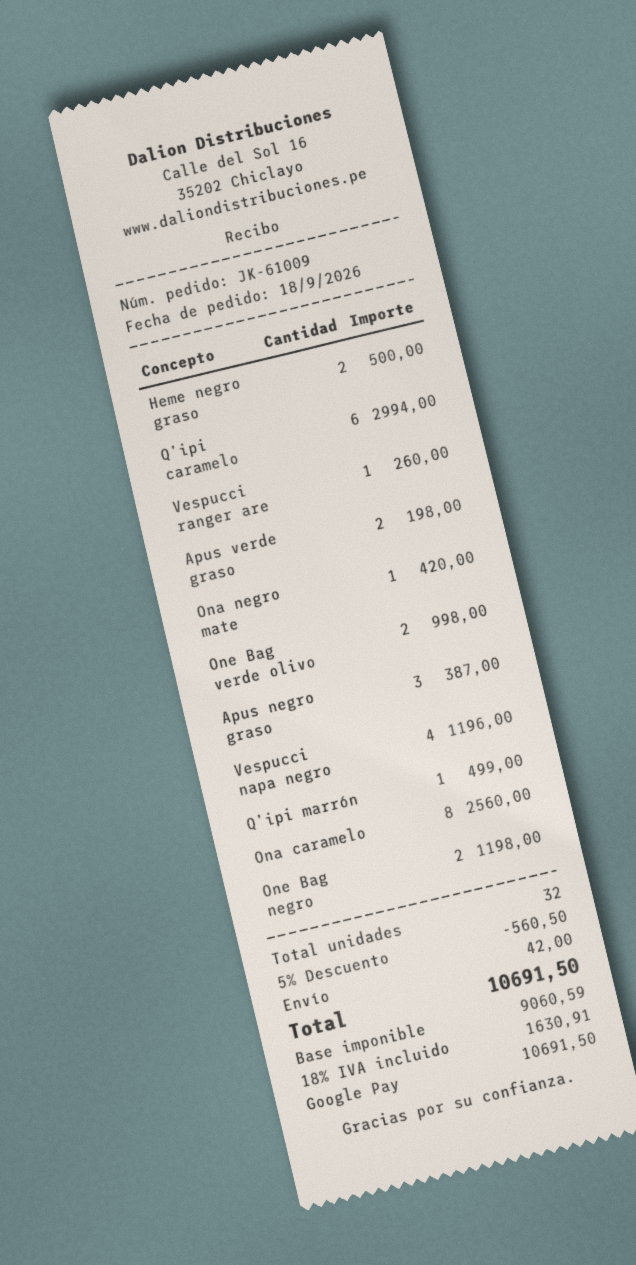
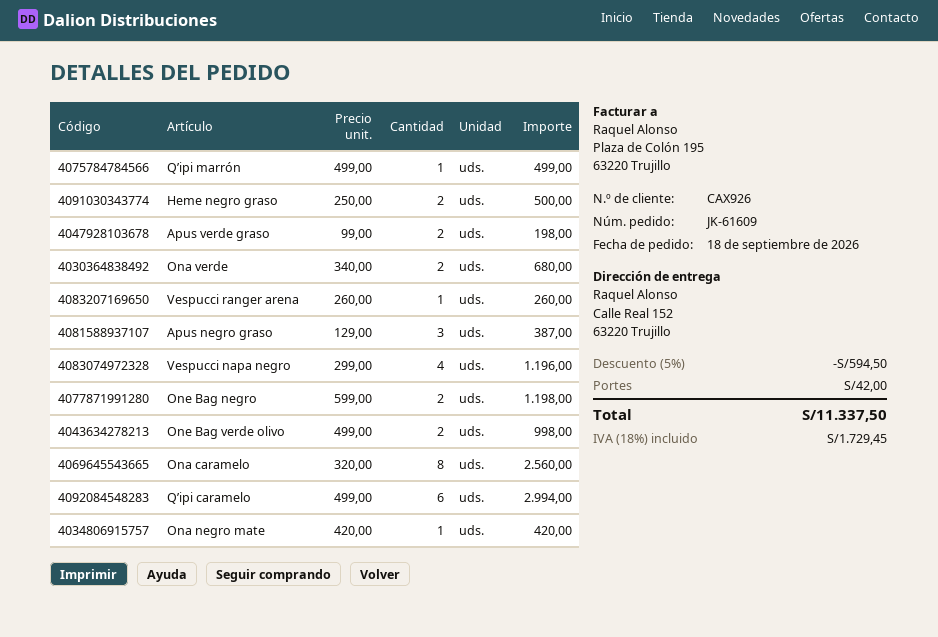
order number: JK-61009 -> JK-61609
Ona verde: none -> 2 for 680.00
discount: 5% = 560.50 -> 5% = 594.50
tax: 18% = 1630.91 -> 18% = 1729.45
total: 10691.50 -> 11337.50

